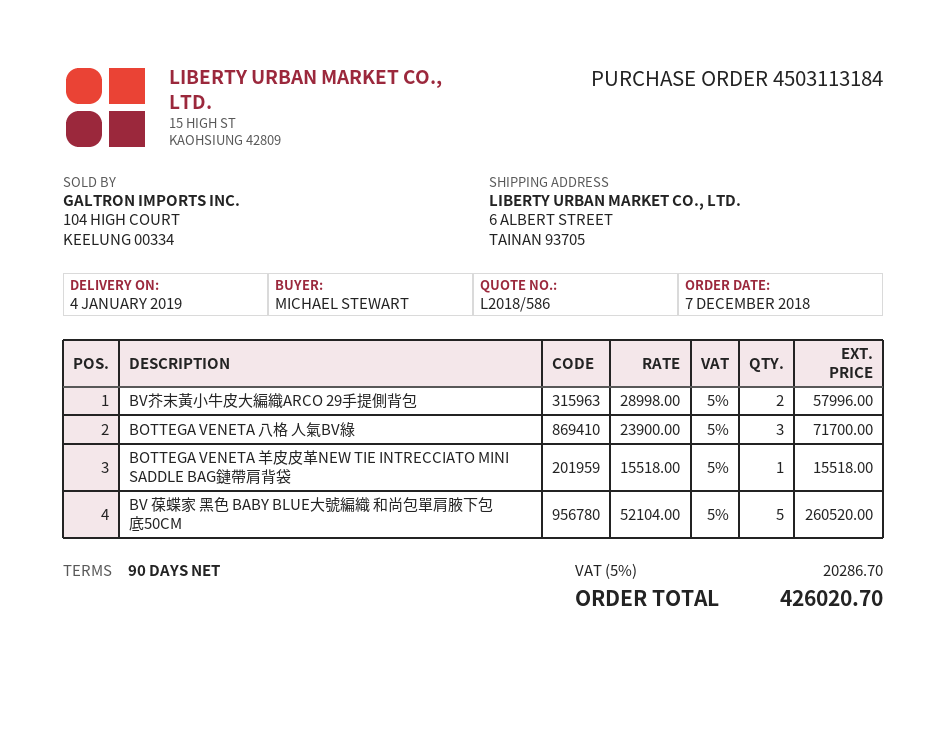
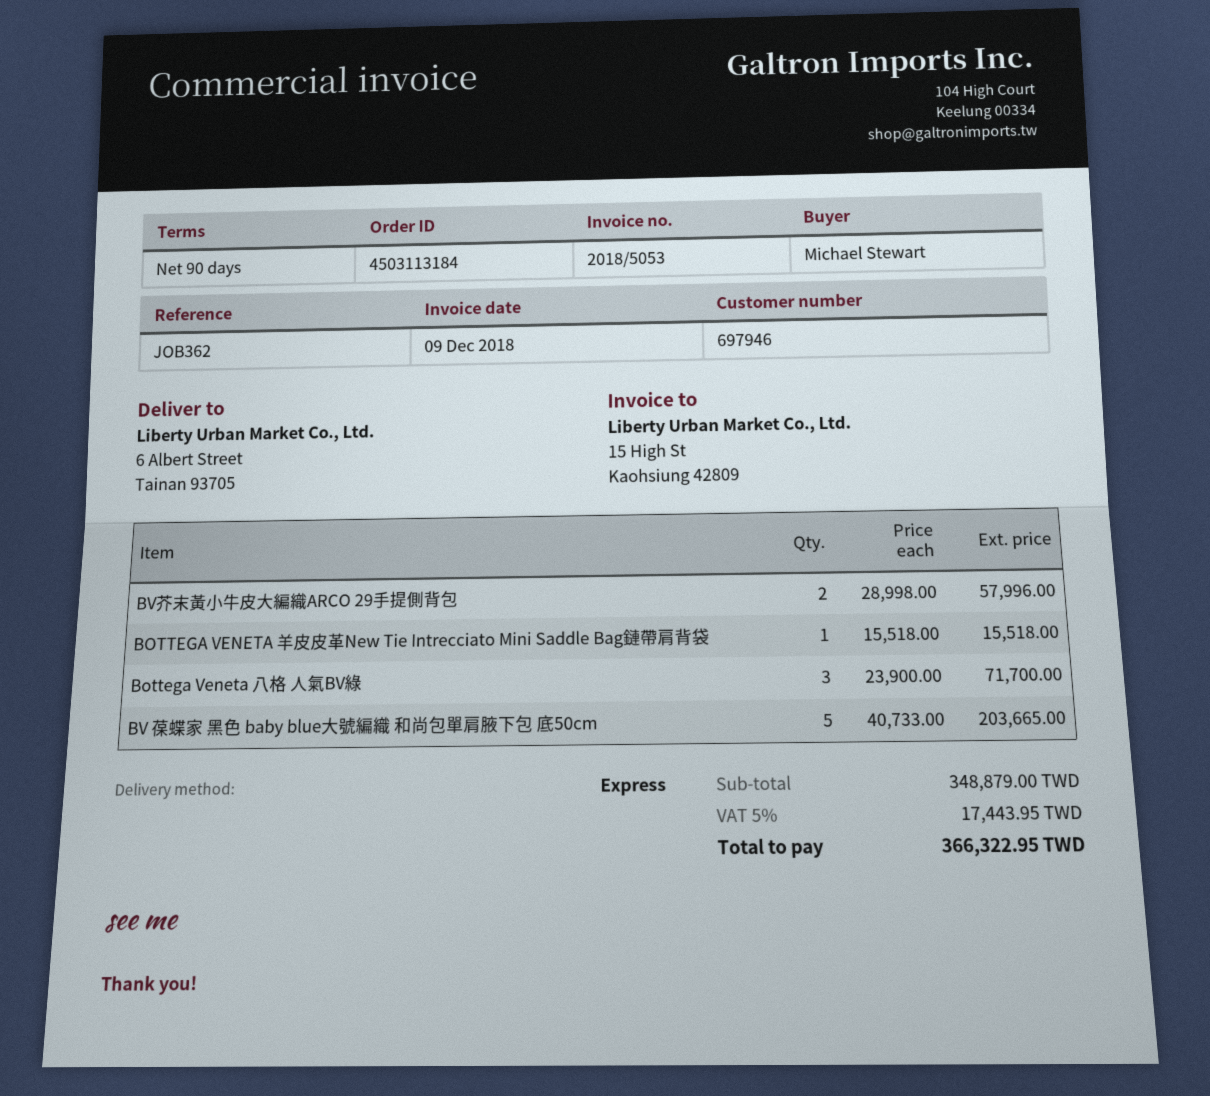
BV 葆蝶家 黑色 BABY BLUE大號編織 和尚包單肩腋下包 底50CM: 5 x 52104.00 = 260520.00 -> 5 x 40733.00 = 203665.00
tax: 5% = 20286.70 -> 5% = 17443.95
total: 426020.70 -> 366322.95

